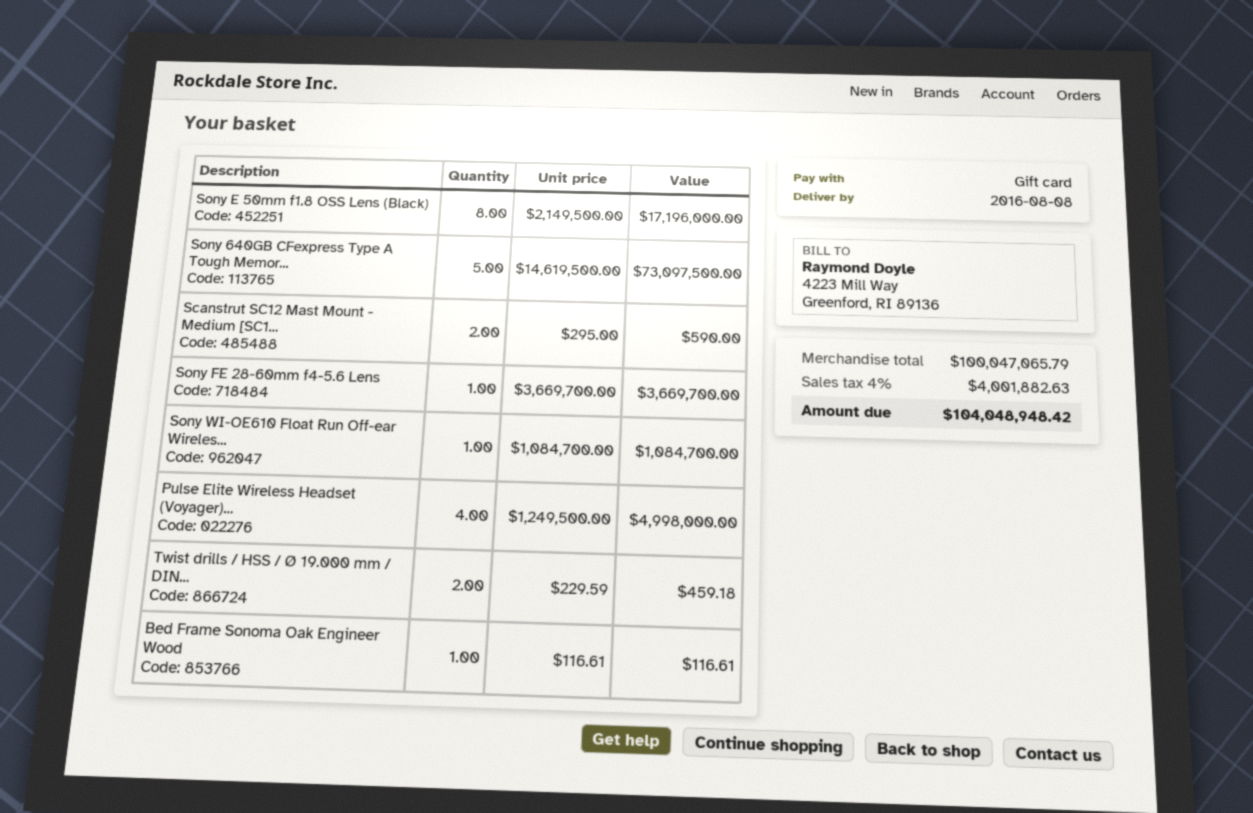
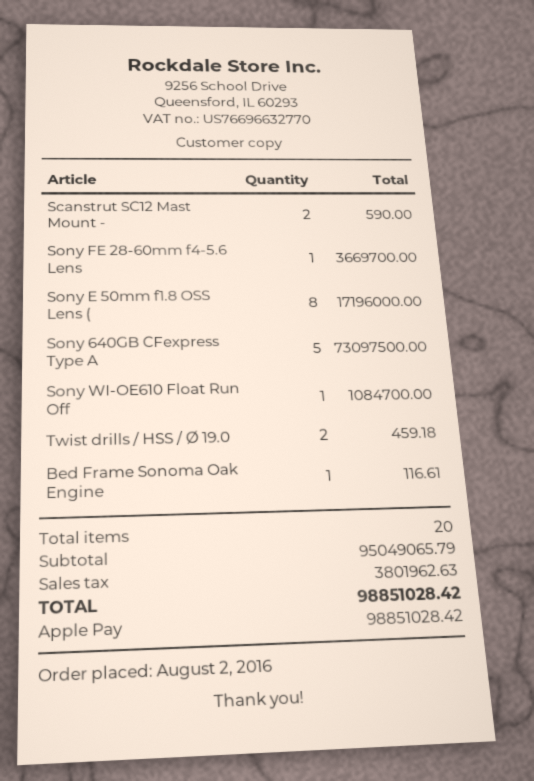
payment method: gift card -> Apple Pay
Pulse Elite Wireless Headset (Voyager)...: 4 for 4998000.00 -> none
subtotal: 100047065.79 -> 95049065.79
tax: 4001882.63 -> 3801962.63
total: 104048948.42 -> 98851028.42

